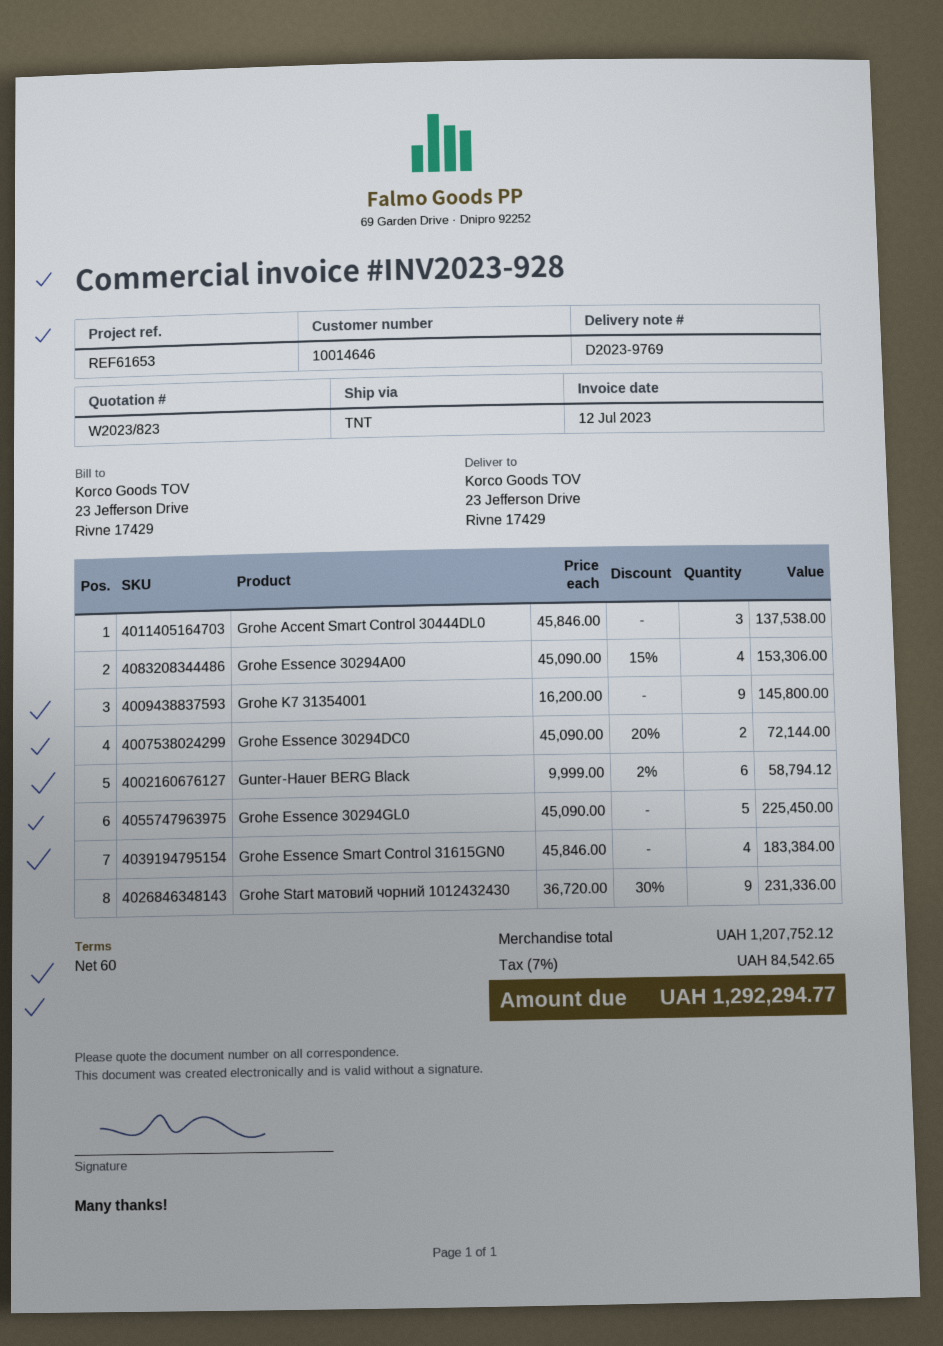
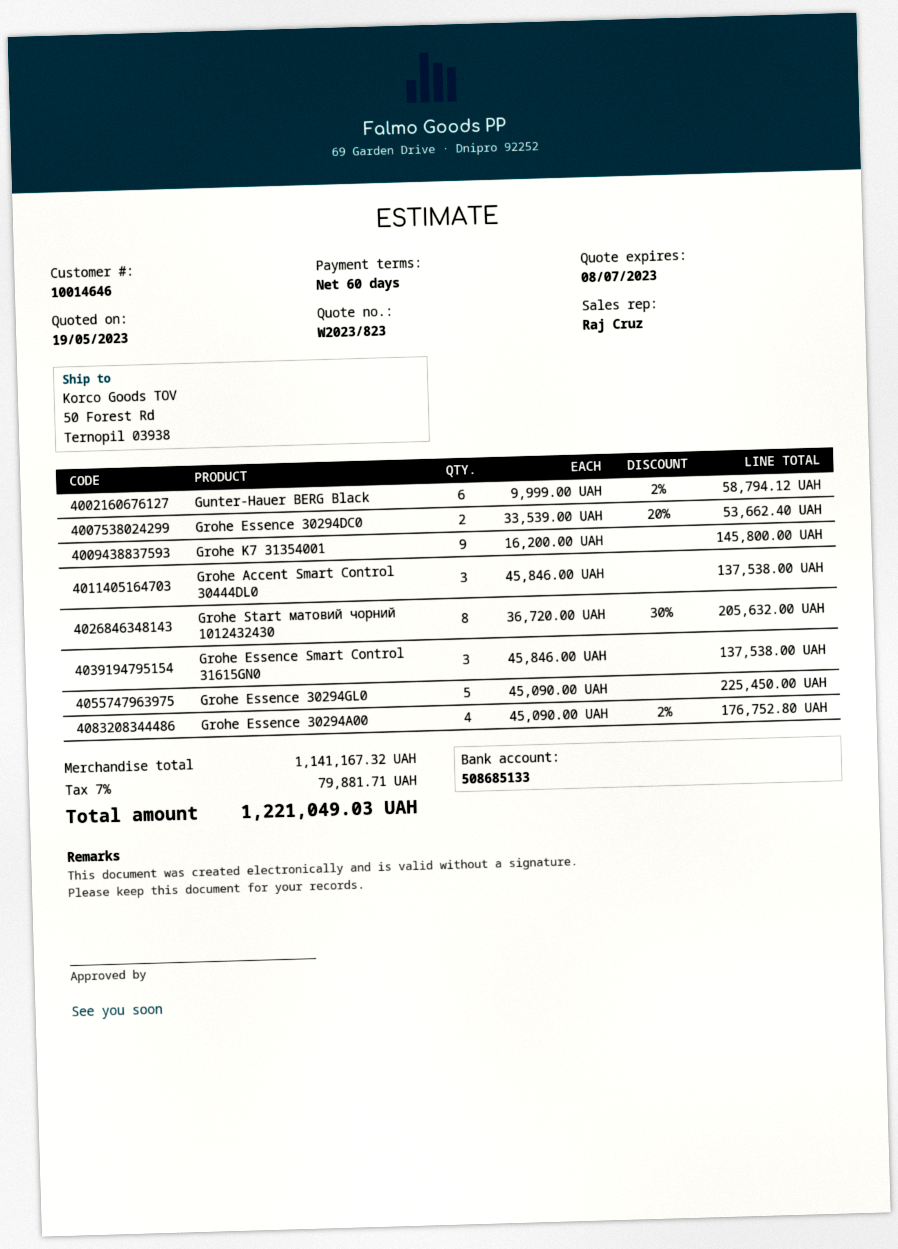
ship to: 23 Jefferson Drive, Rivne 17429 -> 50 Forest Rd, Ternopil 03938
Grohe Essence 30294A00: 4 x 45090.00 - 15% = 153306.00 -> 4 x 45090.00 - 2% = 176752.80
Grohe Essence 30294DC0: 2 x 45090.00 - 20% = 72144.00 -> 2 x 33539.00 - 20% = 53662.40
Grohe Essence Smart Control 31615GN0: 4 x 45846.00 = 183384.00 -> 3 x 45846.00 = 137538.00
Grohe Start матовий чорний 1012432430: 9 x 36720.00 - 30% = 231336.00 -> 8 x 36720.00 - 30% = 205632.00
subtotal: 1207752.12 -> 1141167.32
tax: 7% = 84542.65 -> 7% = 79881.71
total: 1292294.77 -> 1221049.03

